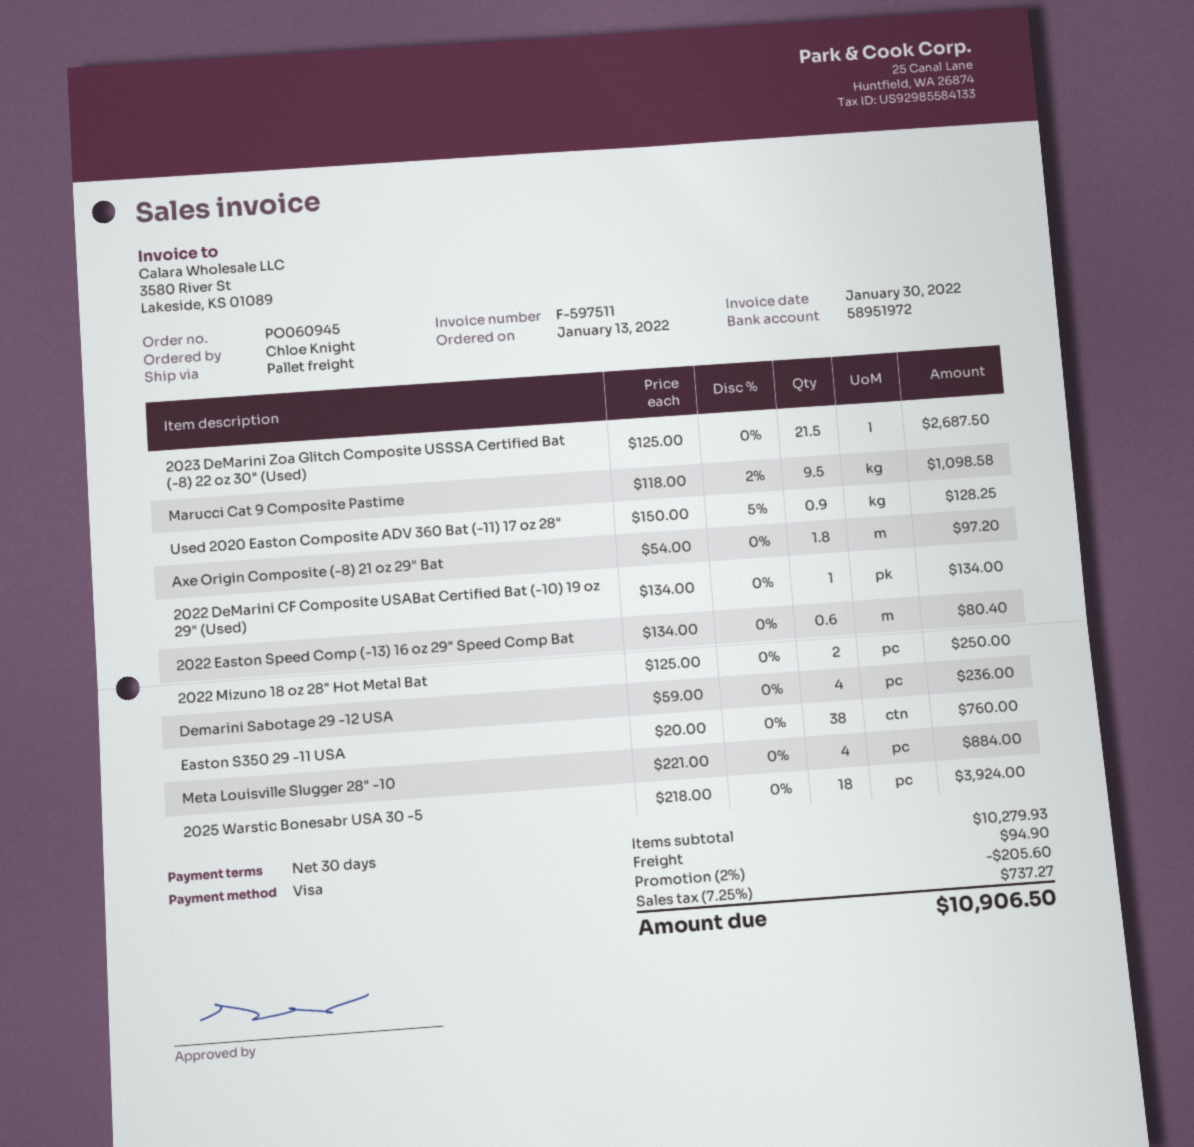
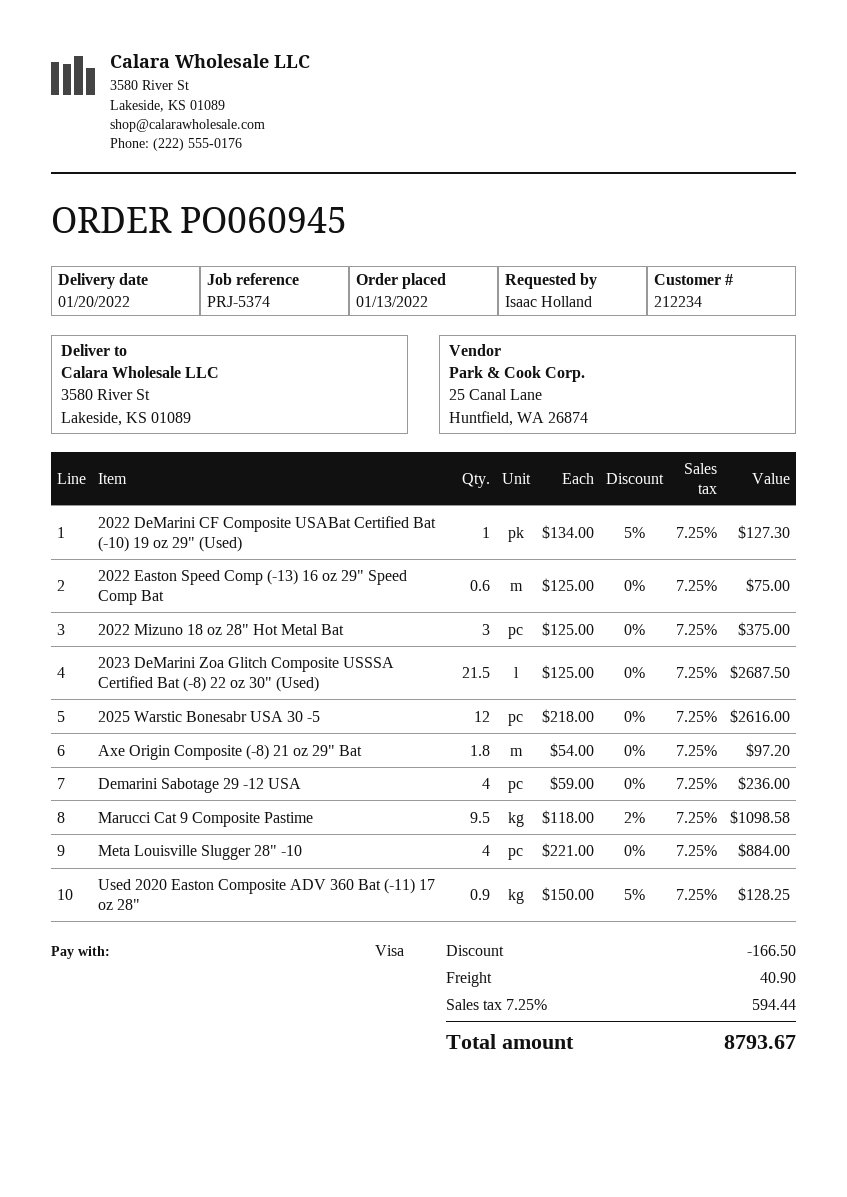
ordered by: Chloe Knight -> Isaac Holland
2022 DeMarini CF Composite USABat Certified Bat (-10) 19 oz 29" (Used): 1 x 134.00 = 134.00 -> 1 x 134.00 - 5% = 127.30
2022 Easton Speed Comp (-13) 16 oz 29" Speed Comp Bat: 0.6 x 134.00 = 80.40 -> 0.6 x 125.00 = 75.00
2022 Mizuno 18 oz 28" Hot Metal Bat: 2 x 125.00 = 250.00 -> 3 x 125.00 = 375.00
Easton S350 29 -11 USA: 38 x 20.00 = 760.00 -> none
2025 Warstic Bonesabr USA 30 -5: 18 x 218.00 = 3924.00 -> 12 x 218.00 = 2616.00
discount: 205.60 -> 166.50
shipping: 94.90 -> 40.90
tax: 7.25% = 737.27 -> 7.25% = 594.44
total: 10906.50 -> 8793.67

